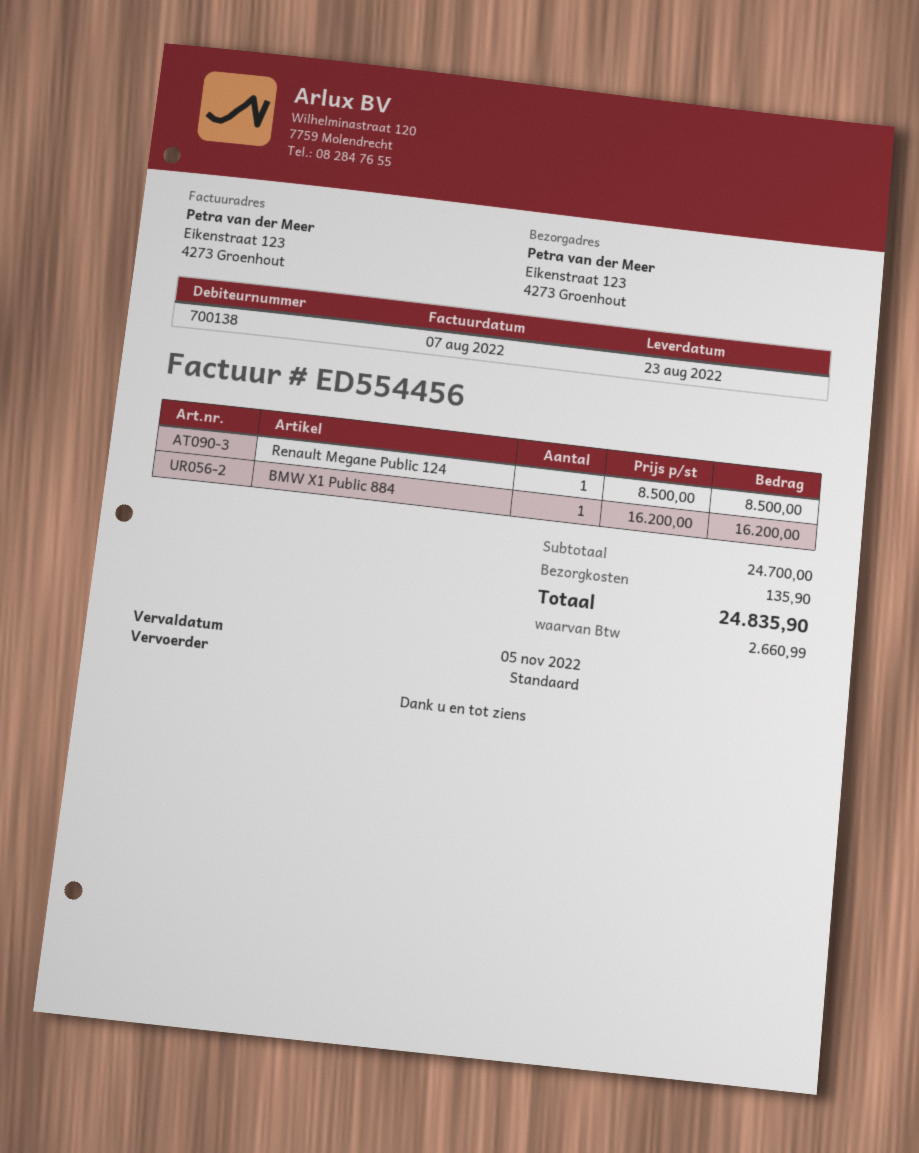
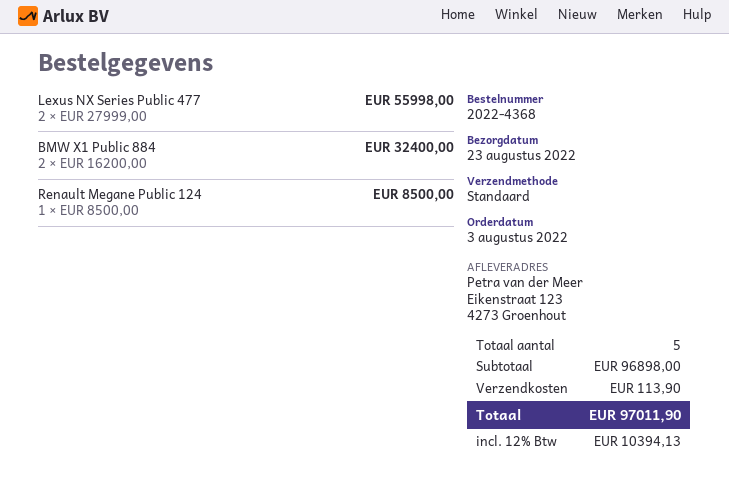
BMW X1 Public 884: 1 x 16200.00 = 16200.00 -> 2 x 16200.00 = 32400.00
Lexus NX Series Public 477: none -> 2 x 27999.00 = 55998.00
subtotal: 24700.00 -> 96898.00
shipping: 135.90 -> 113.90
tax: 2660.99 -> 10394.13
total: 24835.90 -> 97011.90

